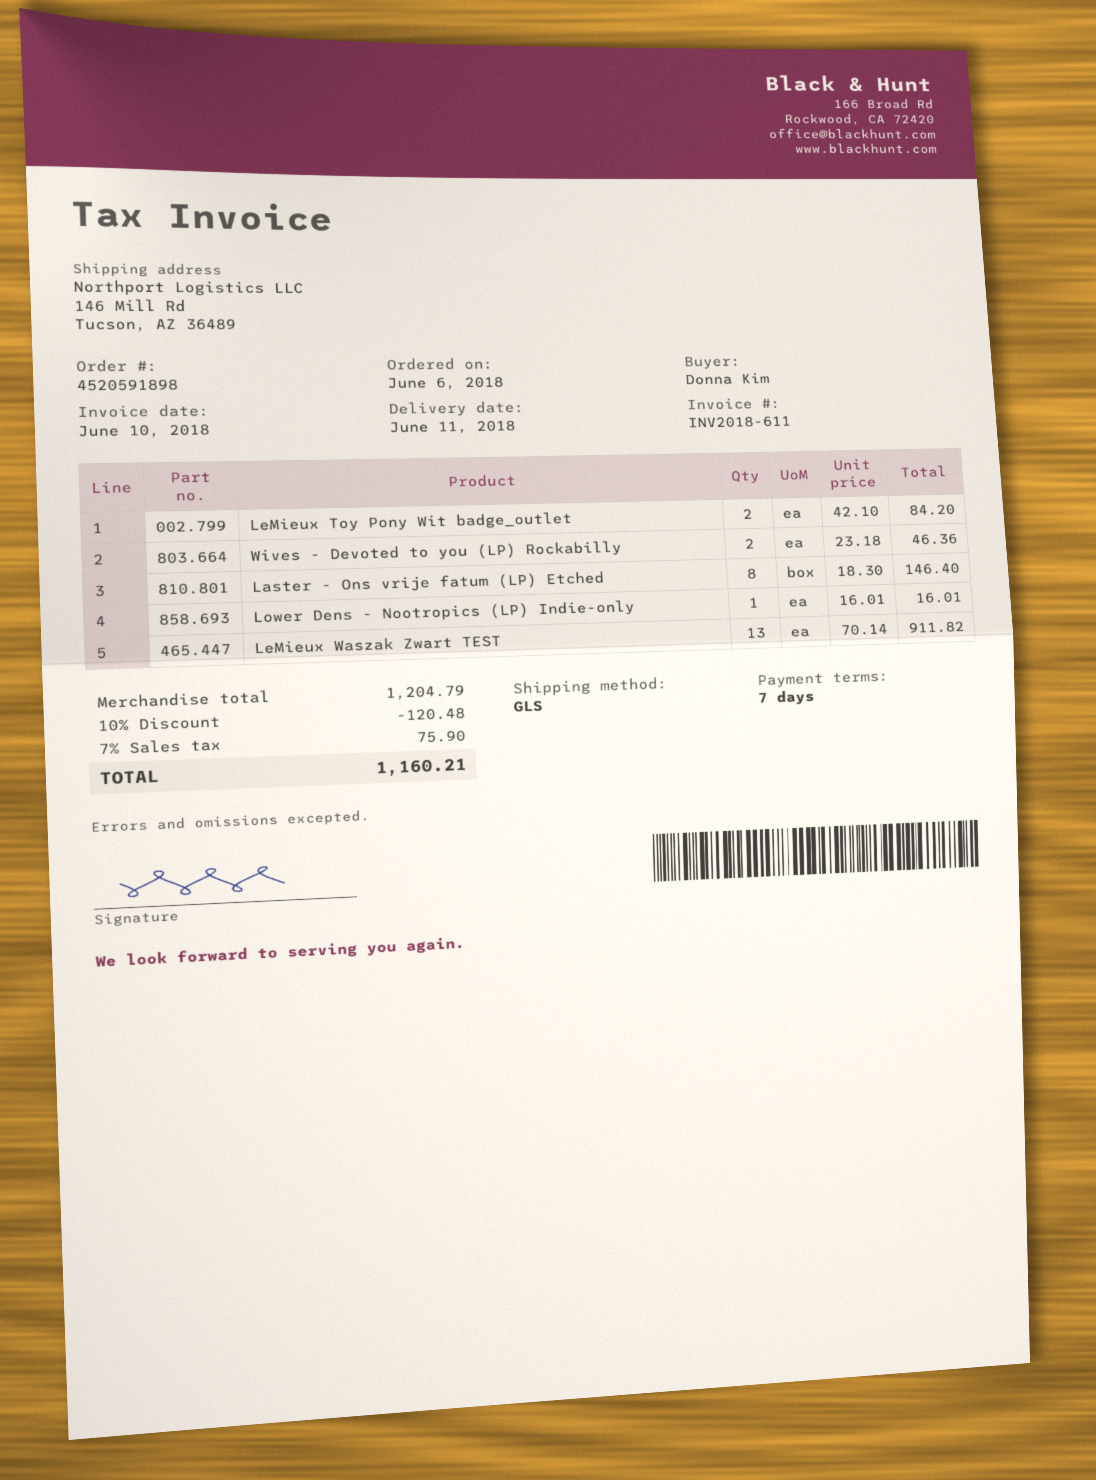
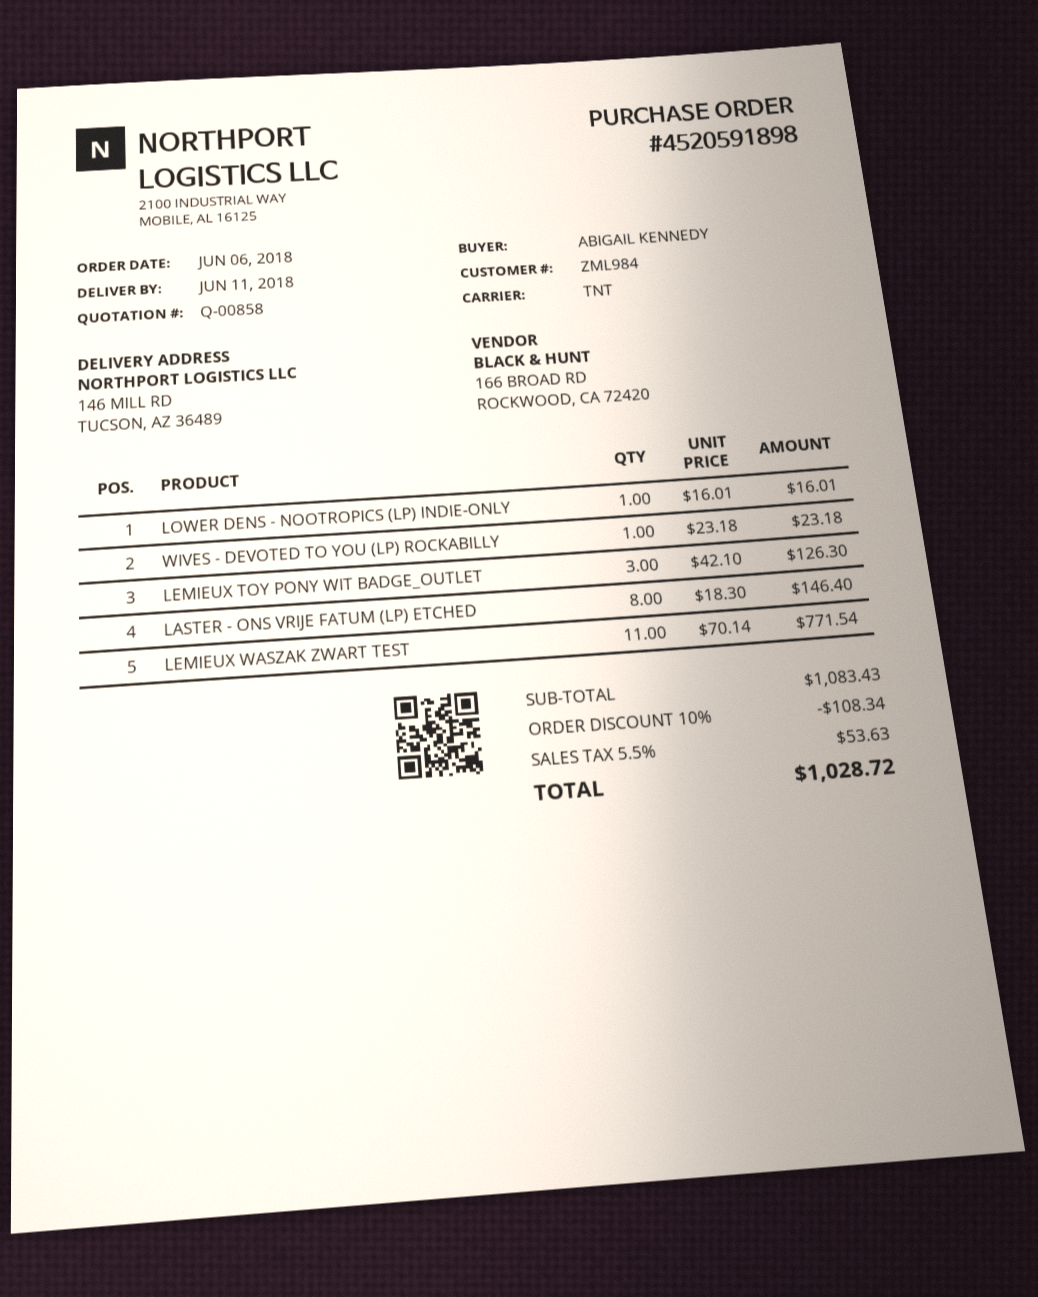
ordered by: Donna Kim -> ABIGAIL KENNEDY
shipping method: GLS -> TNT
LeMieux Toy Pony Wit badge_outlet: 2 x 42.10 = 84.20 -> 3 x 42.10 = 126.30
Wives - Devoted to you (LP) Rockabilly: 2 x 23.18 = 46.36 -> 1 x 23.18 = 23.18
LeMieux Waszak Zwart TEST: 13 x 70.14 = 911.82 -> 11 x 70.14 = 771.54
subtotal: 1204.79 -> 1083.43
discount: 10% = 120.48 -> 10% = 108.34
tax: 7% = 75.90 -> 5.5% = 53.63
total: 1160.21 -> 1028.72

